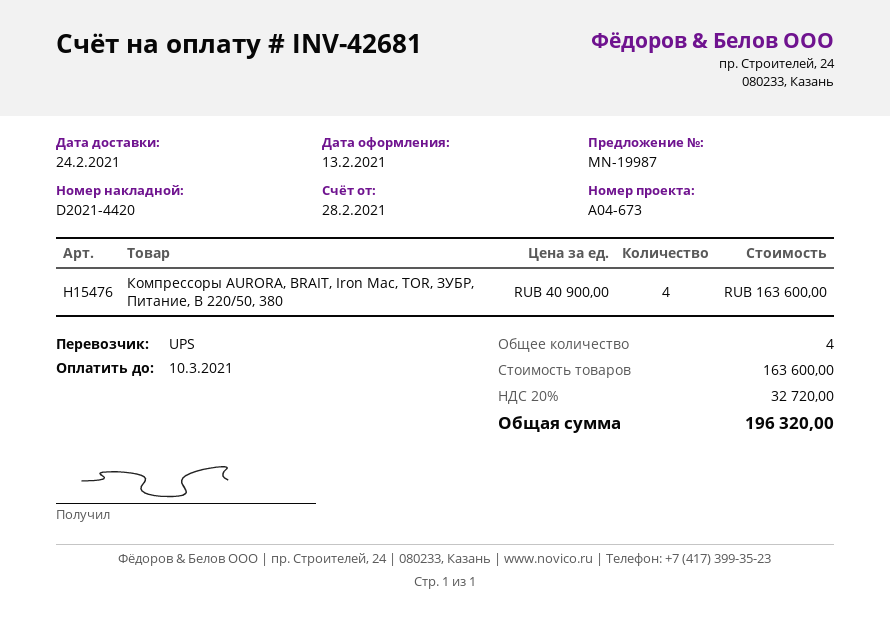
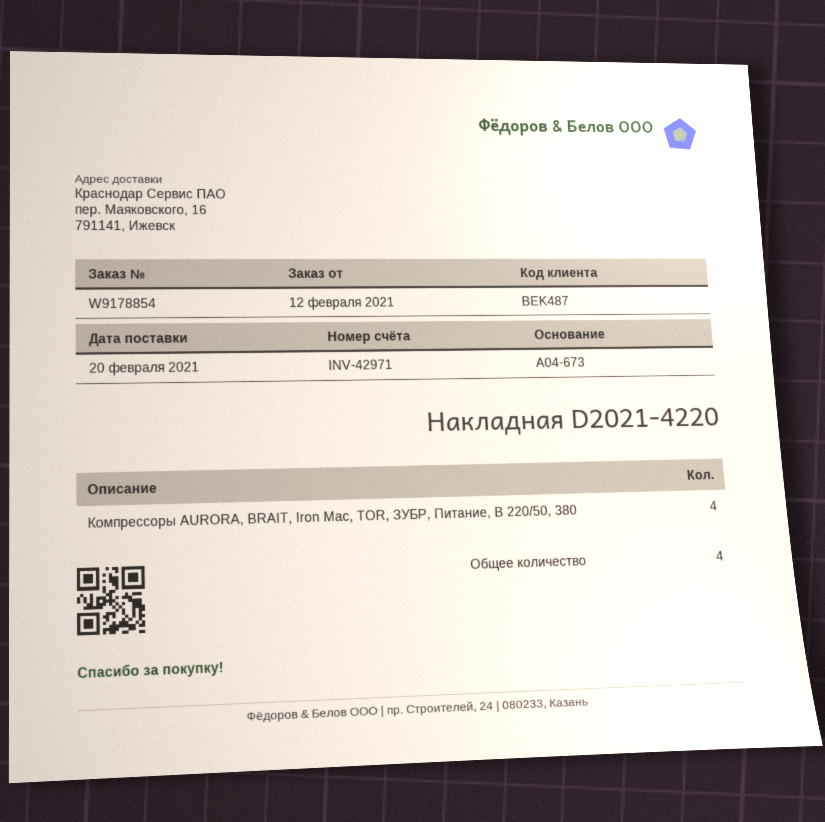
order date: 2021-02-13 -> 2021-02-12
delivery note number: D2021-4420 -> D2021-4220
delivery date: 2021-02-24 -> 2021-02-20
invoice number: INV-42681 -> INV-42971

